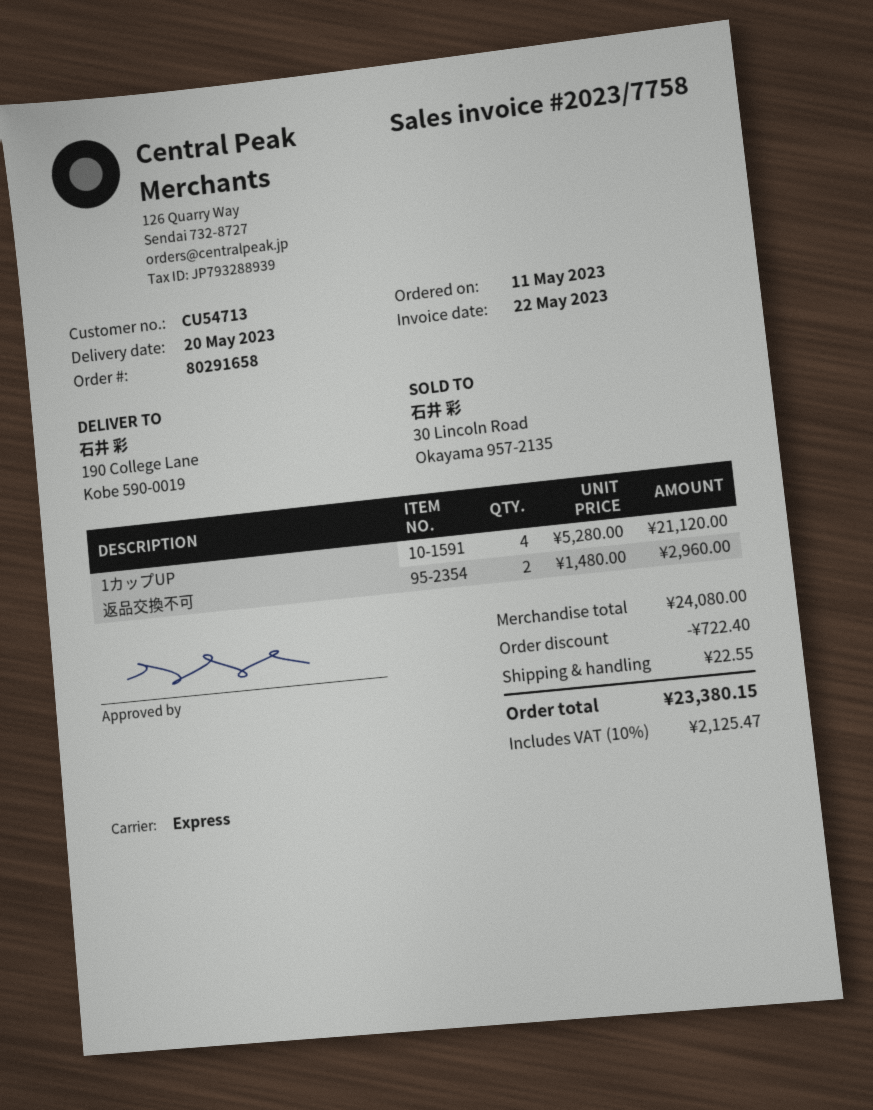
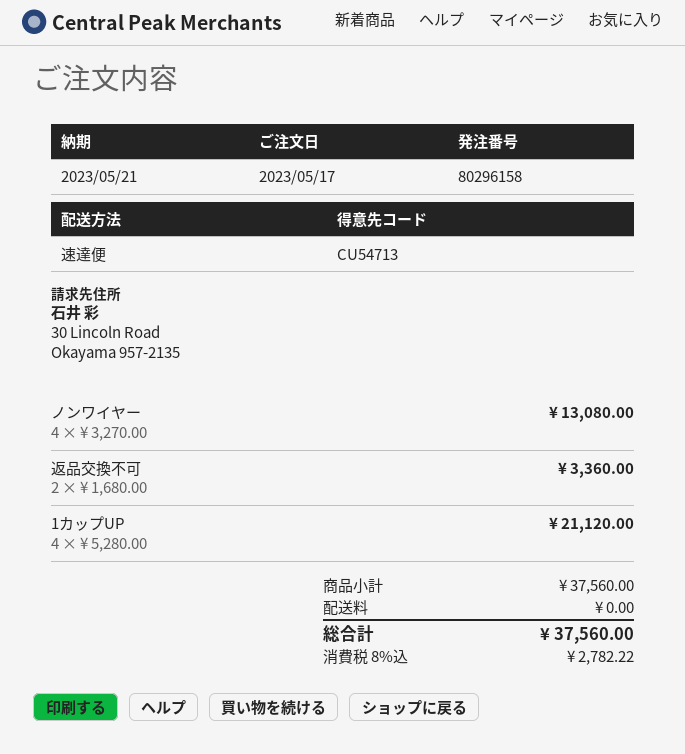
order number: 80291658 -> 80296158
order date: 2023-05-11 -> 2023-05-17
delivery date: 2023-05-20 -> 2023-05-21
返品交換不可: 2 x 1480.00 = 2960.00 -> 2 x 1680.00 = 3360.00
ノンワイヤー: none -> 4 x 3270.00 = 13080.00
subtotal: 24080.00 -> 37560.00
discount: 722.40 -> none
shipping: 22.55 -> 0.00
tax: 10% = 2125.47 -> 8% = 2782.22
total: 23380.15 -> 37560.00

